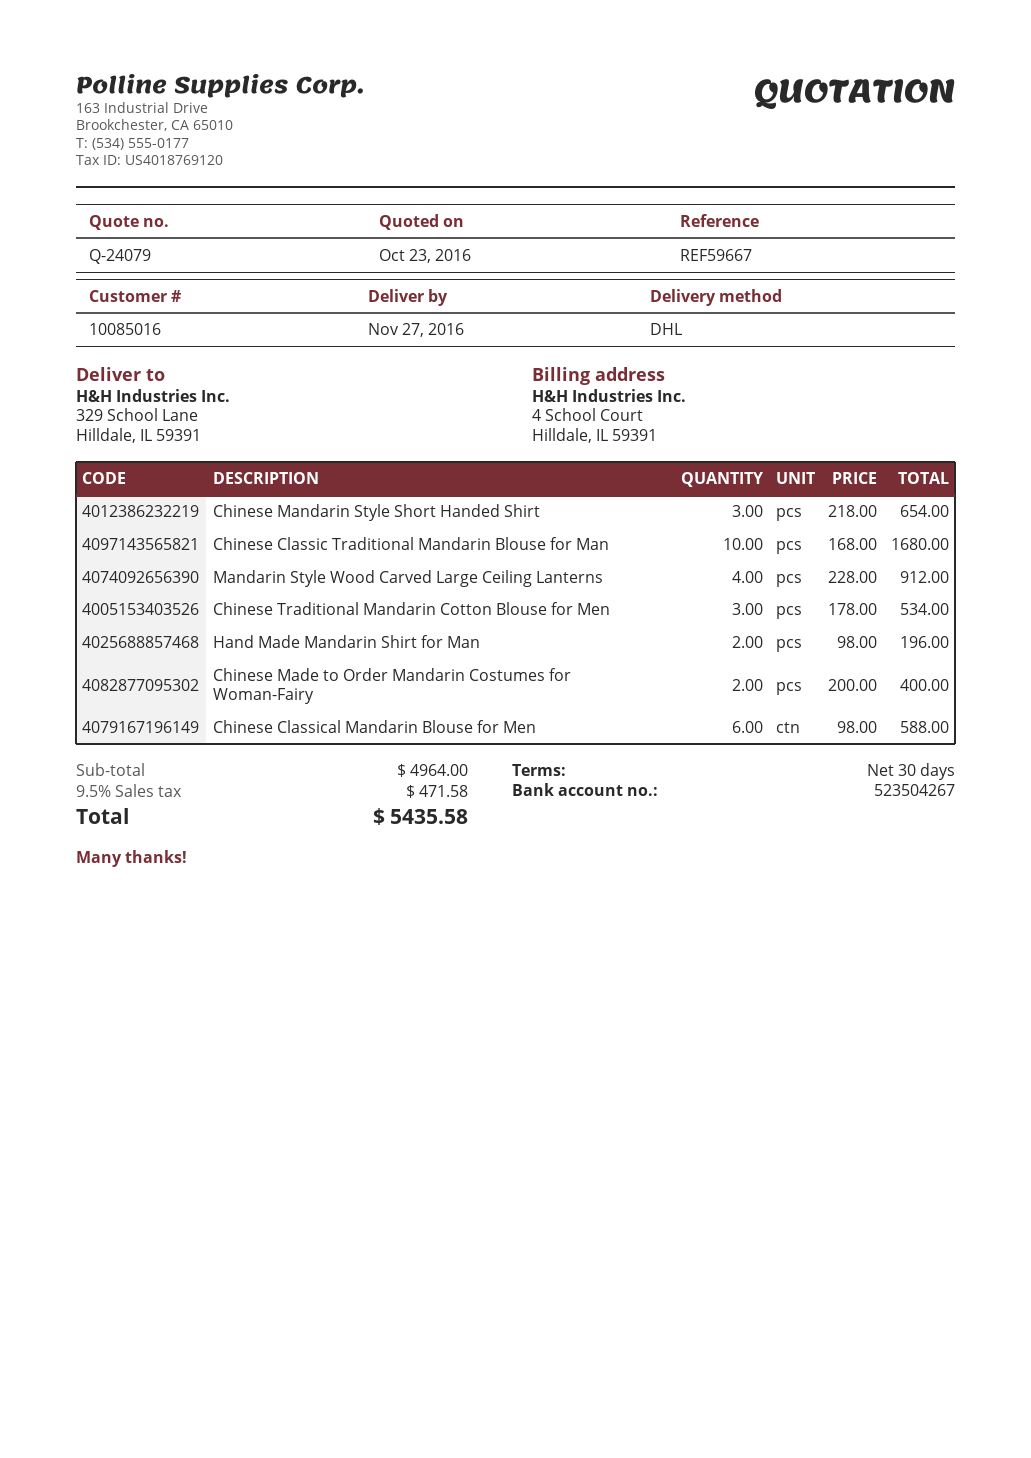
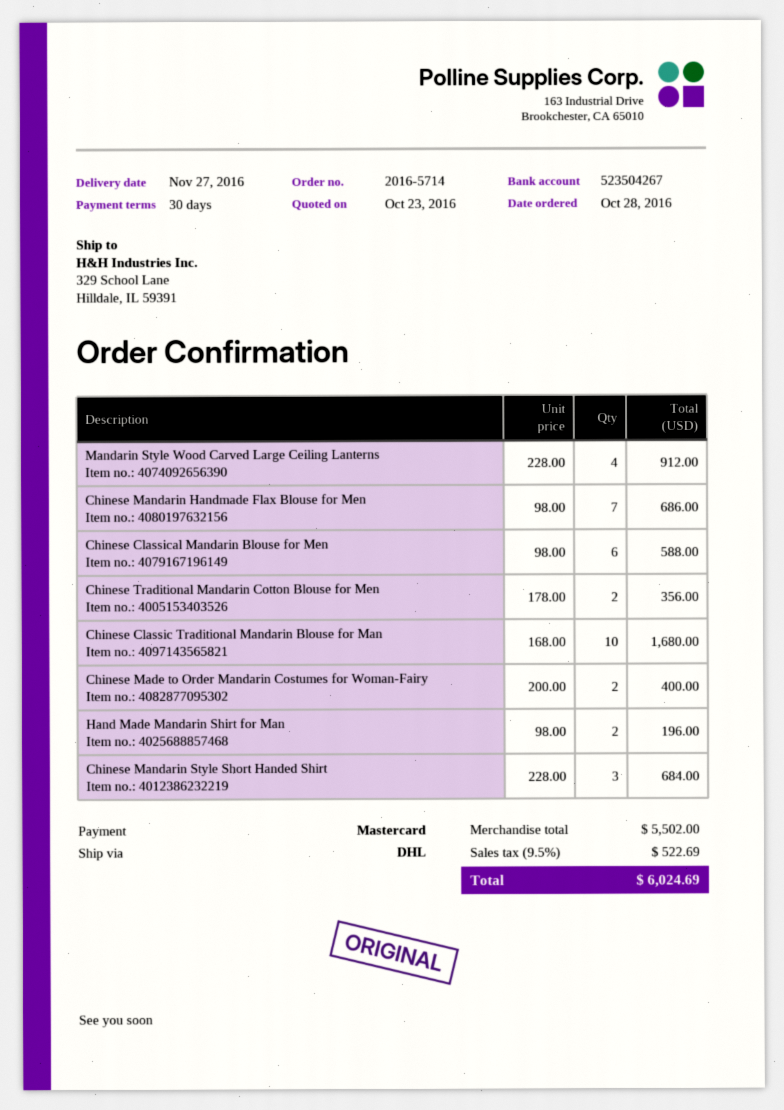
Chinese Mandarin Style Short Handed Shirt: 3 x 218.00 = 654.00 -> 3 x 228.00 = 684.00
Chinese Traditional Mandarin Cotton Blouse for Men: 3 x 178.00 = 534.00 -> 2 x 178.00 = 356.00
Chinese Mandarin Handmade Flax Blouse for Men: none -> 7 x 98.00 = 686.00
subtotal: 4964.00 -> 5502.00
tax: 9.5% = 471.58 -> 9.5% = 522.69
total: 5435.58 -> 6024.69

